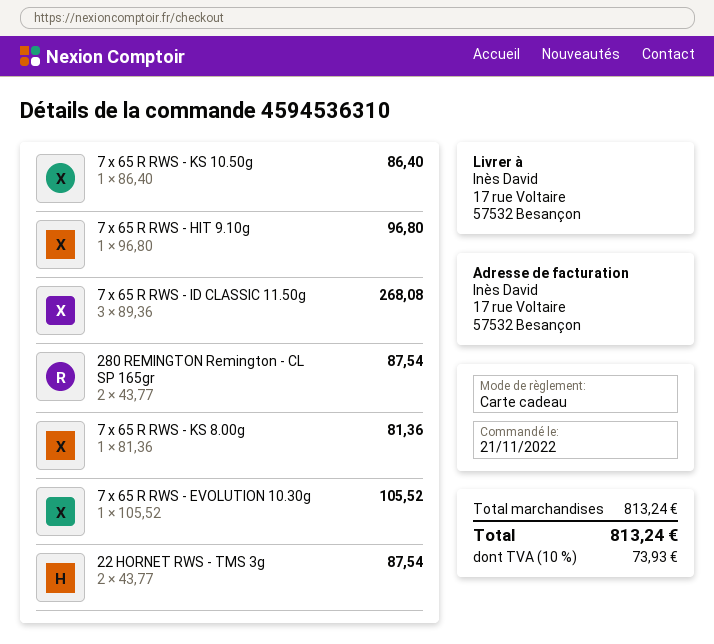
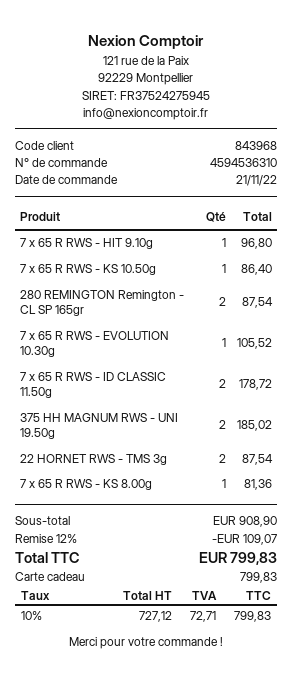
7 x 65 R RWS - ID CLASSIC 11.50g: 3 for 268.08 -> 2 for 178.72
375 HH MAGNUM RWS - UNI 19.50g: none -> 2 for 185.02
subtotal: 813.24 -> 908.90
discount: none -> 12% = 109.07
tax: 10% = 73.93 -> 10% = 72.71
total: 813.24 -> 799.83

